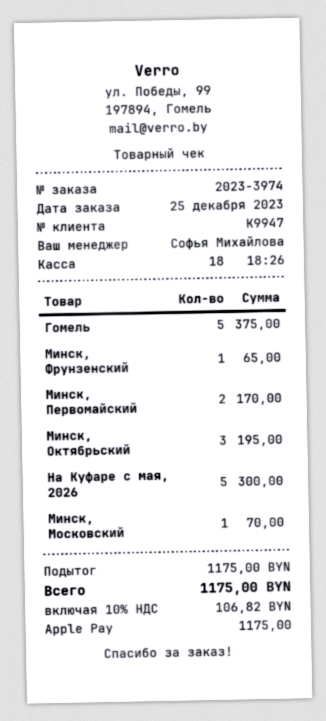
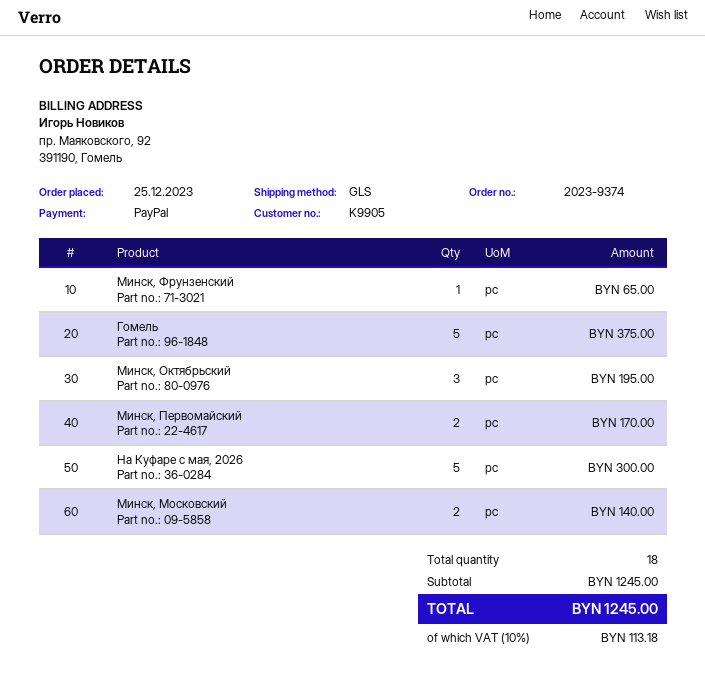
order number: 2023-3974 -> 2023-9374
customer number: K9947 -> K9905
payment method: Apple Pay -> PayPal
Минск, Московский: 1 for 70.00 -> 2 for 140.00
subtotal: 1175.00 -> 1245.00
tax: 10% = 106.82 -> 10% = 113.18
total: 1175.00 -> 1245.00

